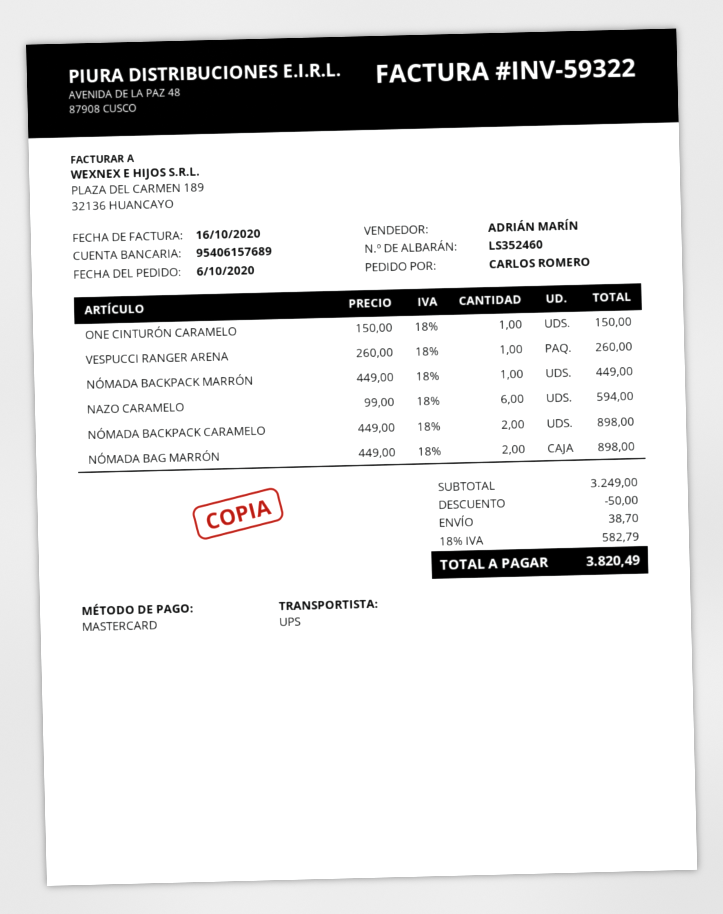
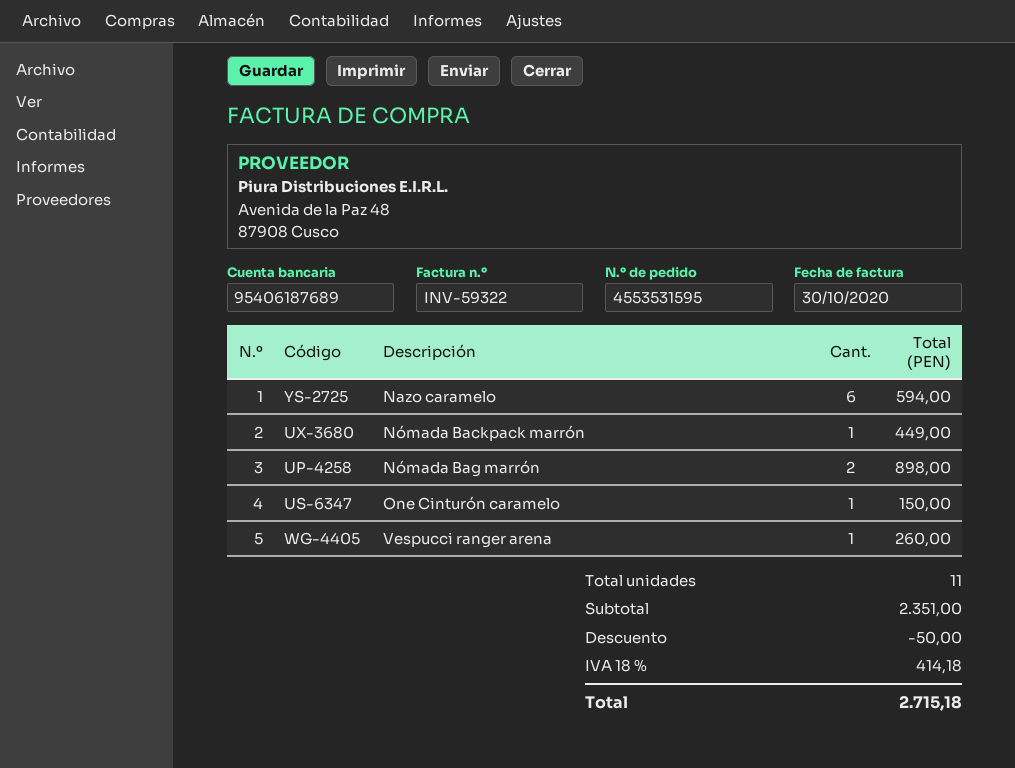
invoice date: 2020-10-16 -> 2020-10-30
bank account: 95406157689 -> 95406187689
NÓMADA BACKPACK CARAMELO: 2 for 898.00 -> none
subtotal: 3249.00 -> 2351.00
shipping: 38.70 -> none
tax: 18% = 582.79 -> 18% = 414.18
total: 3820.49 -> 2715.18

